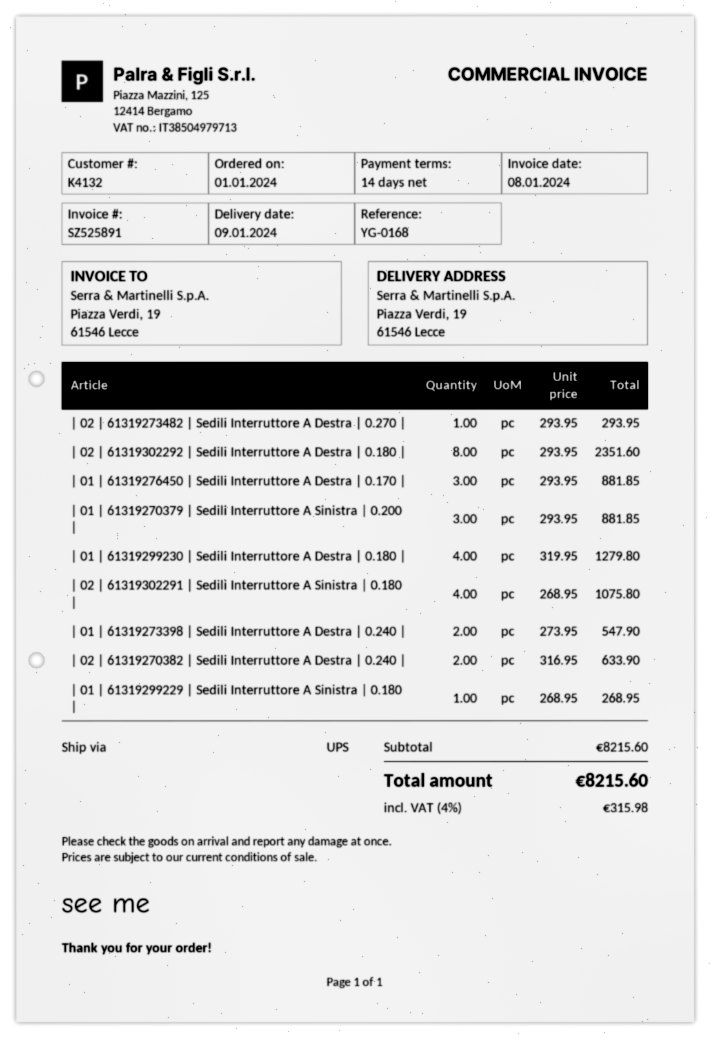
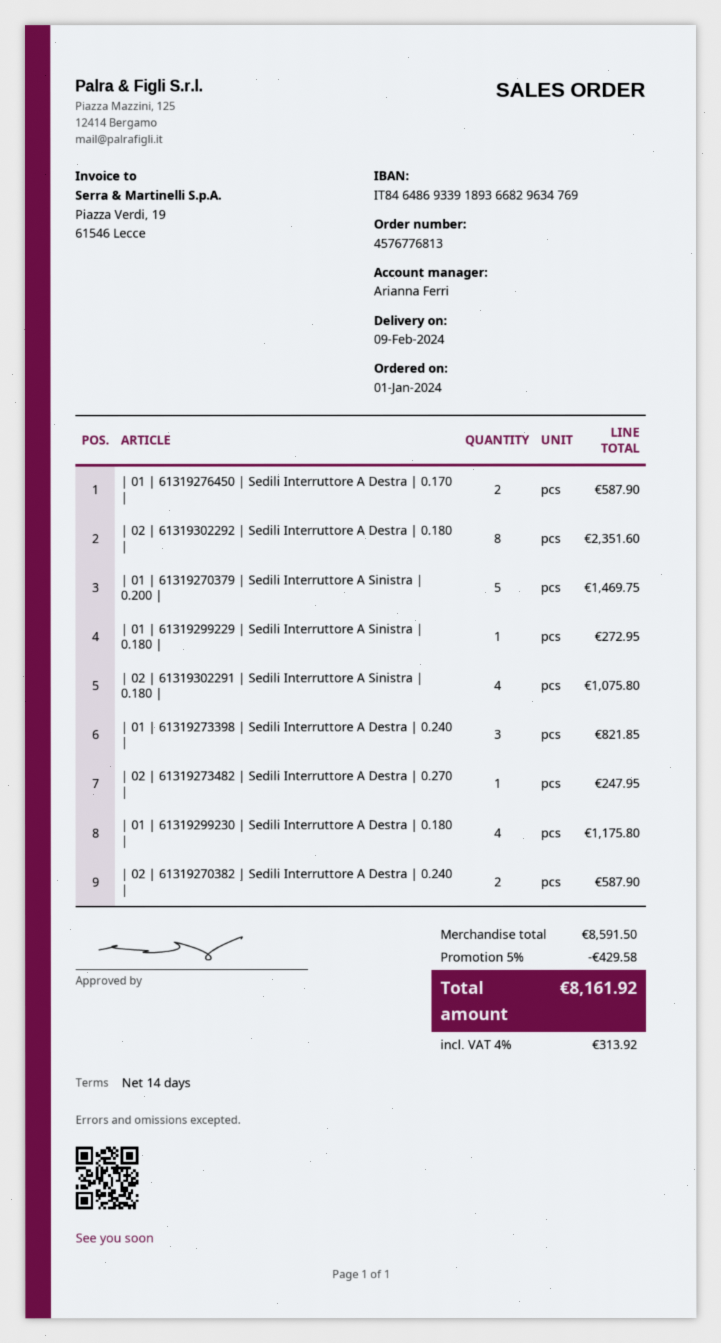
delivery date: 2024-01-09 -> 2024-02-09
| 02 | 61319273482 | Sedili Interruttore A Destra | 0.270 |: 1 for 293.95 -> 1 for 247.95
| 01 | 61319276450 | Sedili Interruttore A Destra | 0.170 |: 3 for 881.85 -> 2 for 587.90
| 01 | 61319270379 | Sedili Interruttore A Sinistra | 0.200 |: 3 for 881.85 -> 5 for 1469.75
| 01 | 61319299230 | Sedili Interruttore A Destra | 0.180 |: 4 for 1279.80 -> 4 for 1175.80
| 01 | 61319273398 | Sedili Interruttore A Destra | 0.240 |: 2 for 547.90 -> 3 for 821.85
| 02 | 61319270382 | Sedili Interruttore A Destra | 0.240 |: 2 for 633.90 -> 2 for 587.90
| 01 | 61319299229 | Sedili Interruttore A Sinistra | 0.180 |: 1 for 268.95 -> 1 for 272.95
subtotal: 8215.60 -> 8591.50
discount: none -> 5% = 429.58
tax: 4% = 315.98 -> 4% = 313.92
total: 8215.60 -> 8161.92

